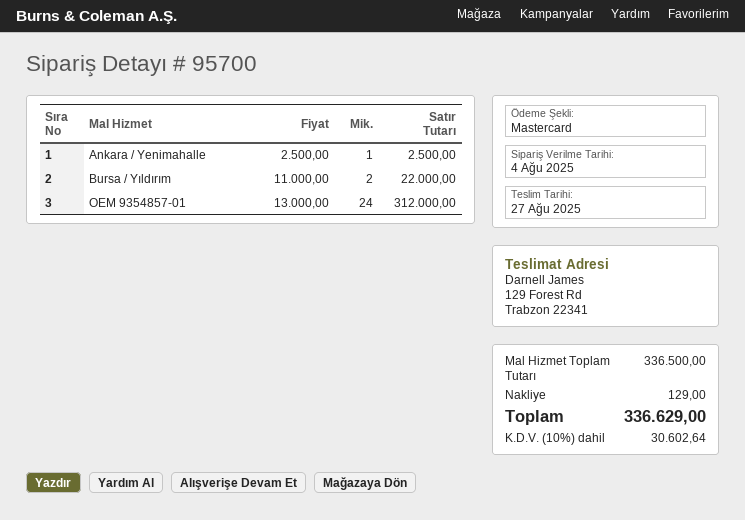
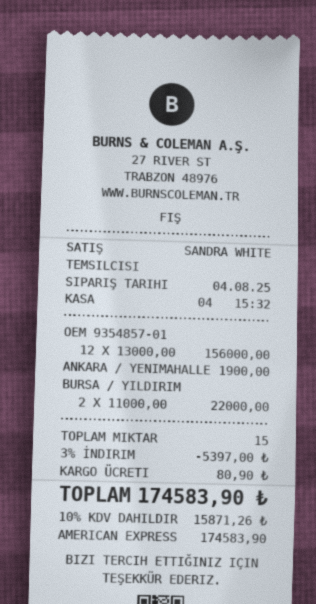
payment method: Mastercard -> American Express
Ankara / Yenimahalle: 1 x 2500.00 = 2500.00 -> 1 x 1900.00 = 1900.00
OEM 9354857-01: 24 x 13000.00 = 312000.00 -> 12 x 13000.00 = 156000.00
discount: none -> 3% = 5397.00
shipping: 129.00 -> 80.90
tax: 10% = 30602.64 -> 10% = 15871.26
total: 336629.00 -> 174583.90

